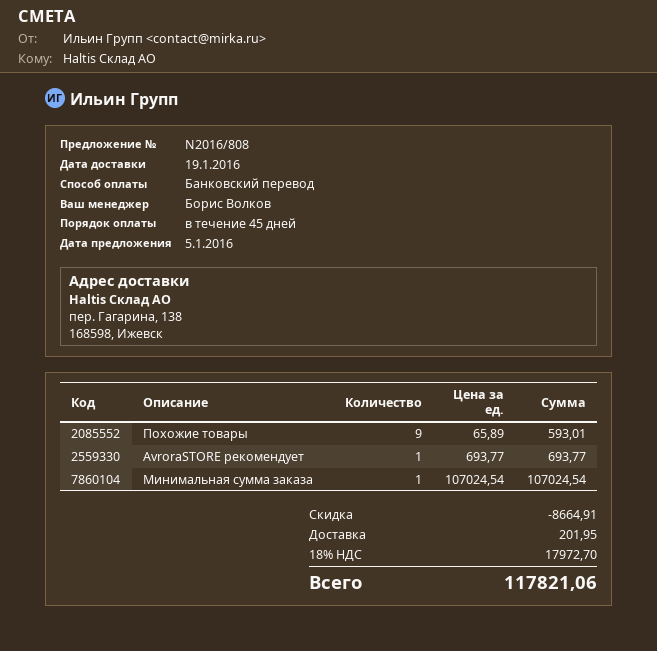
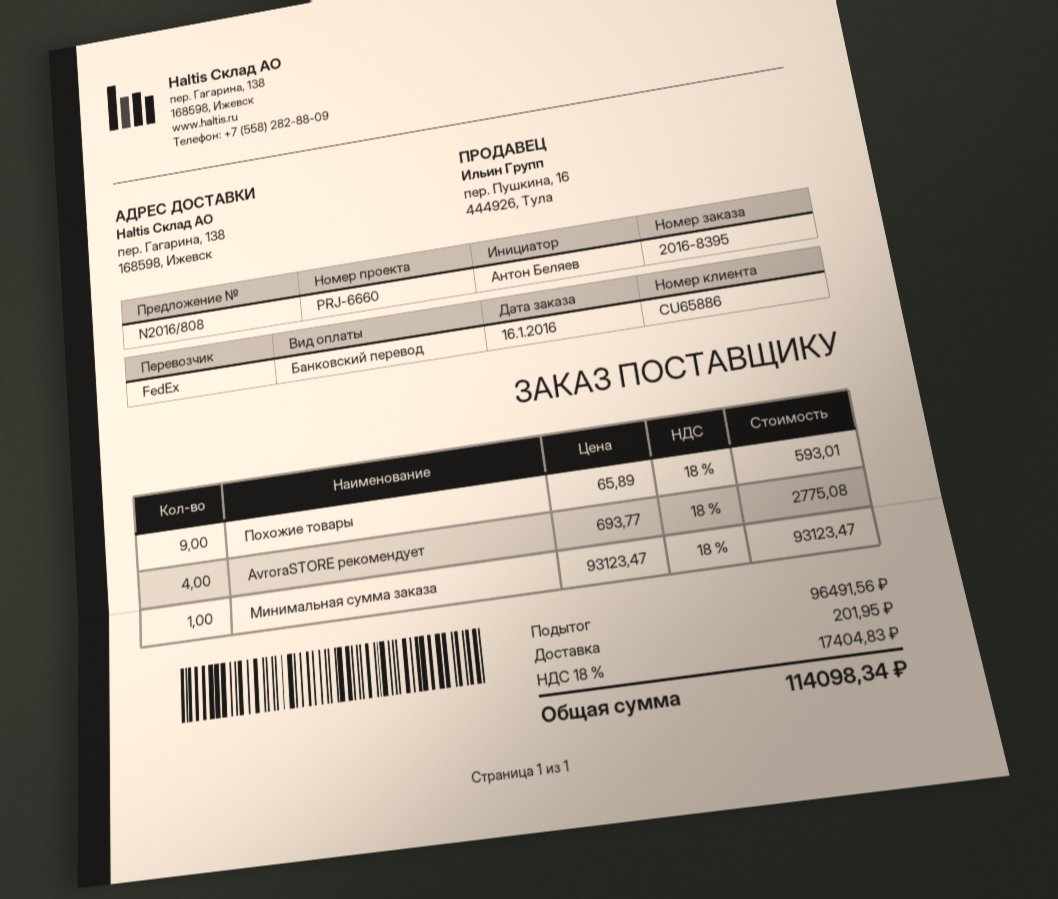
AvroraSTORE рекомендует: 1 x 693.77 = 693.77 -> 4 x 693.77 = 2775.08
Минимальная сумма заказа: 1 x 107024.54 = 107024.54 -> 1 x 93123.47 = 93123.47
discount: 8664.91 -> none
tax: 18% = 17972.70 -> 18% = 17404.83
total: 117821.06 -> 114098.34

